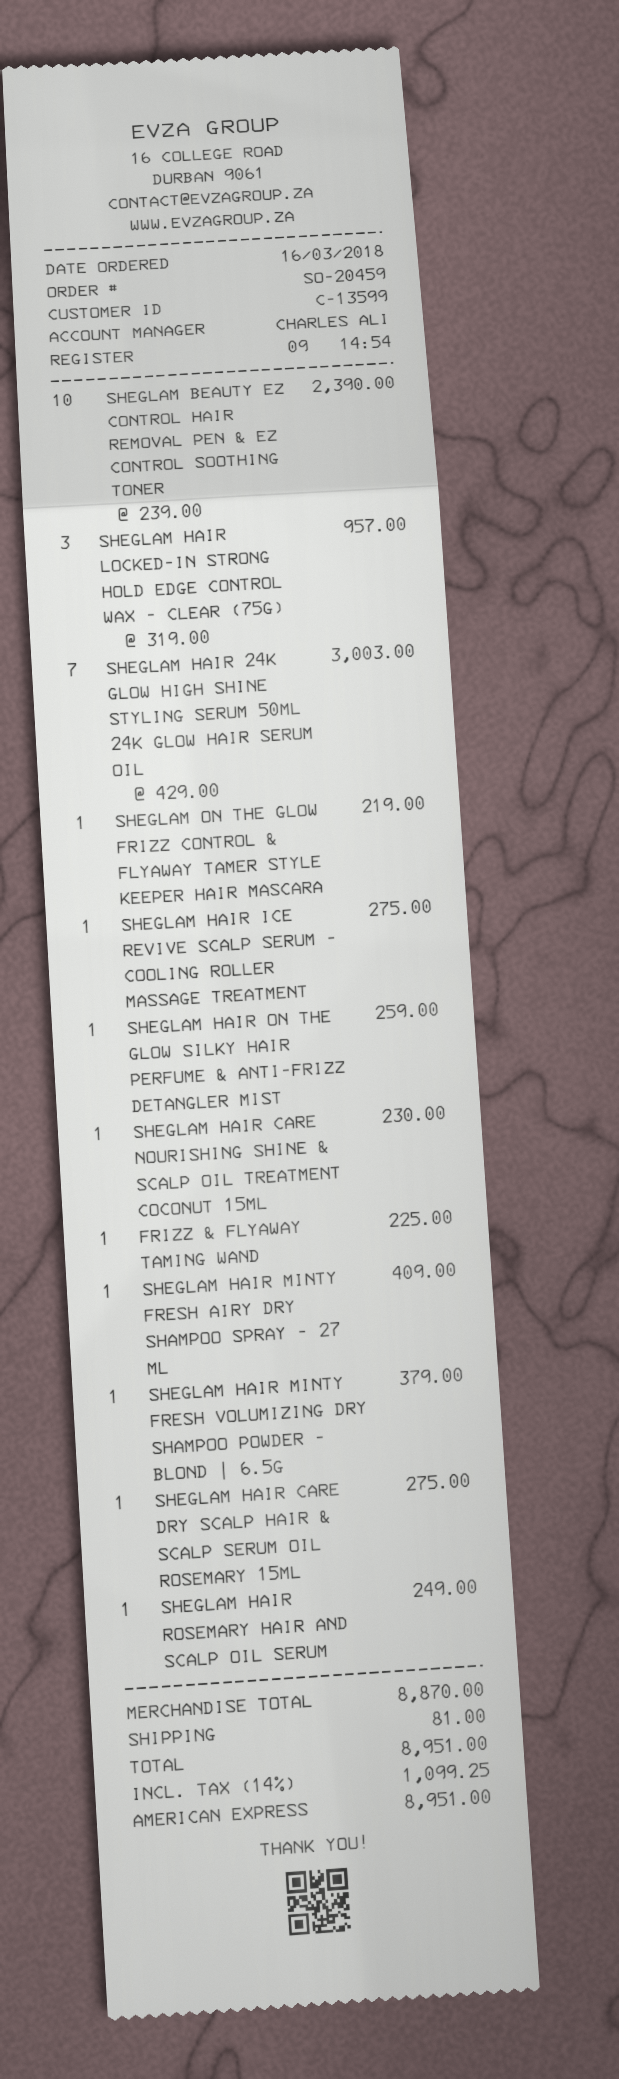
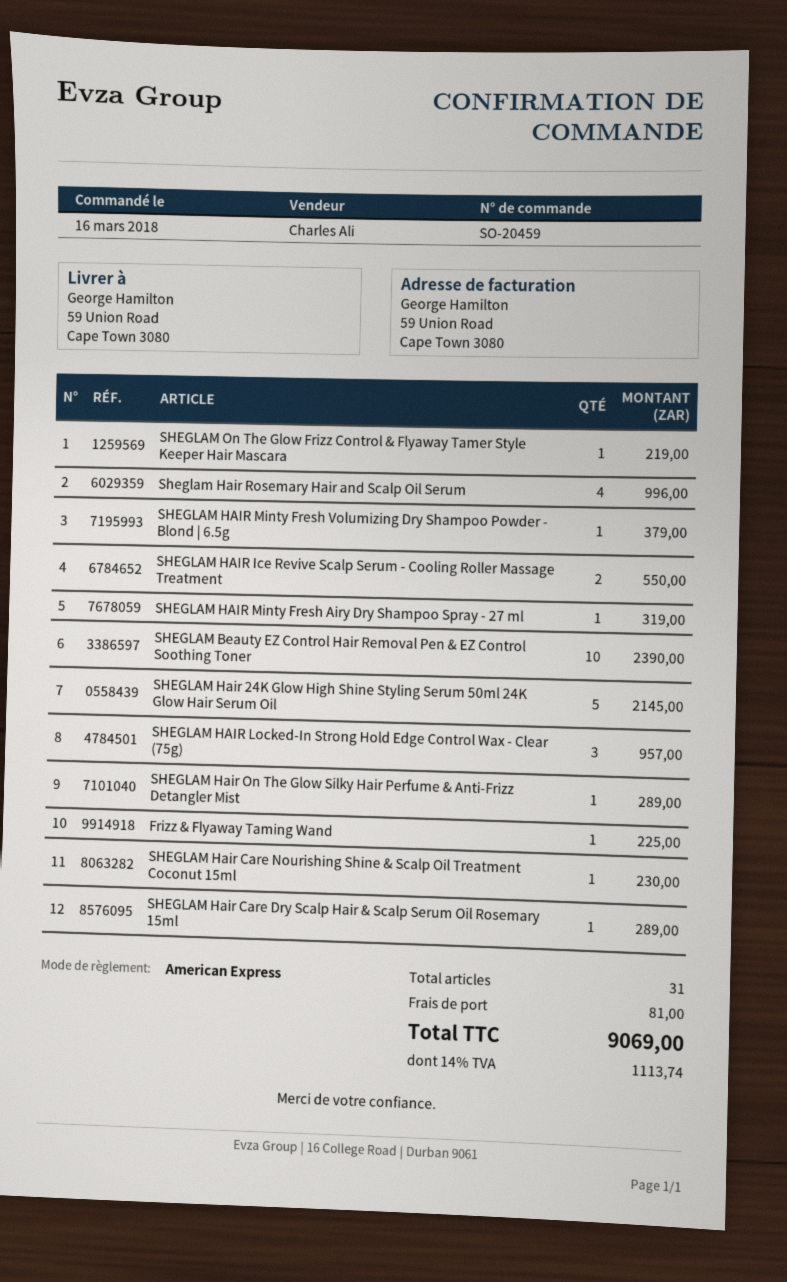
SHEGLAM HAIR 24K GLOW HIGH SHINE STYLING SERUM 50ML 24K GLOW HAIR SERUM OIL: 7 for 3003.00 -> 5 for 2145.00
SHEGLAM HAIR ICE REVIVE SCALP SERUM - COOLING ROLLER MASSAGE TREATMENT: 1 for 275.00 -> 2 for 550.00
SHEGLAM HAIR ON THE GLOW SILKY HAIR PERFUME & ANTI-FRIZZ DETANGLER MIST: 1 for 259.00 -> 1 for 289.00
SHEGLAM HAIR MINTY FRESH AIRY DRY SHAMPOO SPRAY - 27 ML: 1 for 409.00 -> 1 for 319.00
SHEGLAM HAIR CARE DRY SCALP HAIR & SCALP SERUM OIL ROSEMARY 15ML: 1 for 275.00 -> 1 for 289.00
SHEGLAM HAIR ROSEMARY HAIR AND SCALP OIL SERUM: 1 for 249.00 -> 4 for 996.00
tax: 14% = 1099.25 -> 14% = 1113.74
total: 8951.00 -> 9069.00

